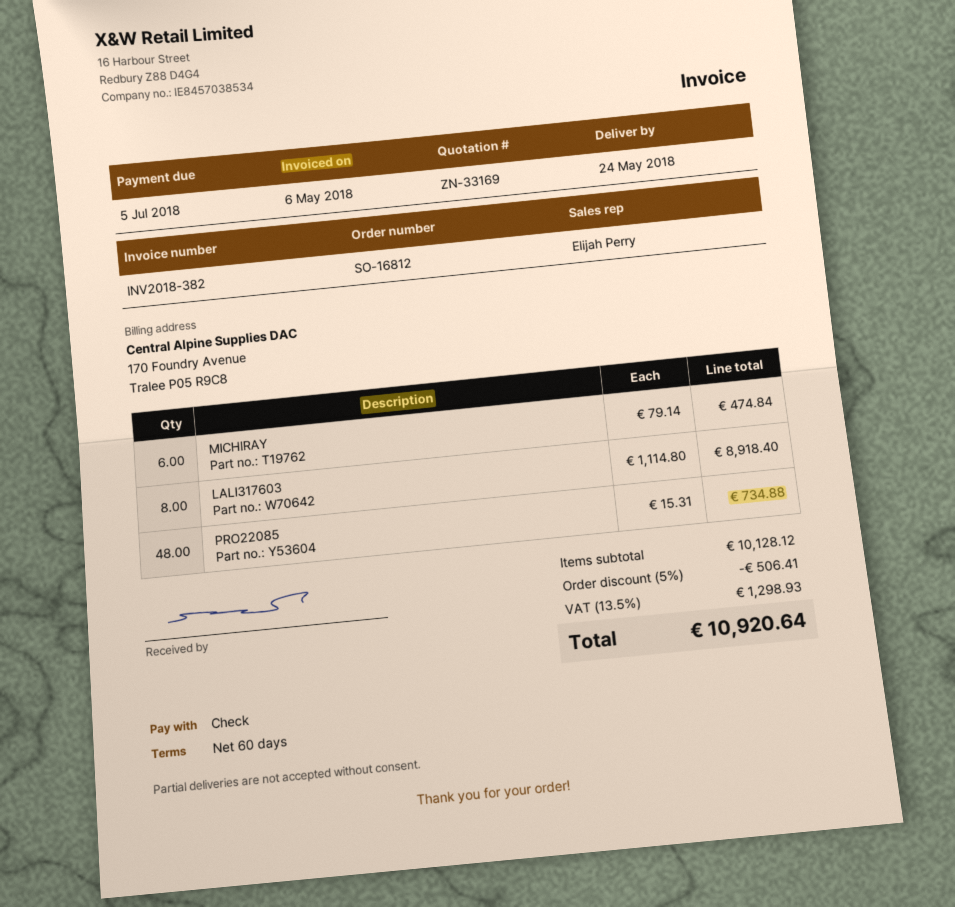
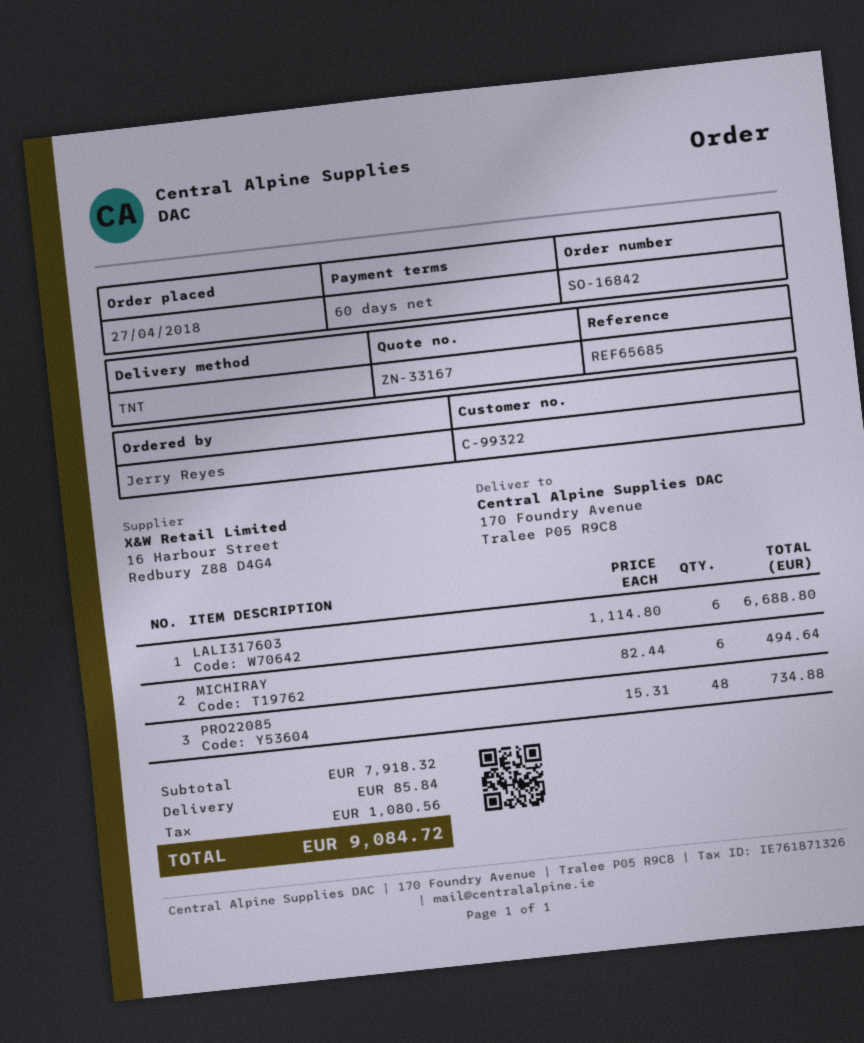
quote number: ZN-33169 -> ZN-33167
order number: SO-16812 -> SO-16842
MICHIRAY: 6 x 79.14 = 474.84 -> 6 x 82.44 = 494.64
LALI317603: 8 x 1114.80 = 8918.40 -> 6 x 1114.80 = 6688.80
subtotal: 10128.12 -> 7918.32
discount: 5% = 506.41 -> none
shipping: none -> 85.84
tax: 1298.93 -> 1080.56
total: 10920.64 -> 9084.72

